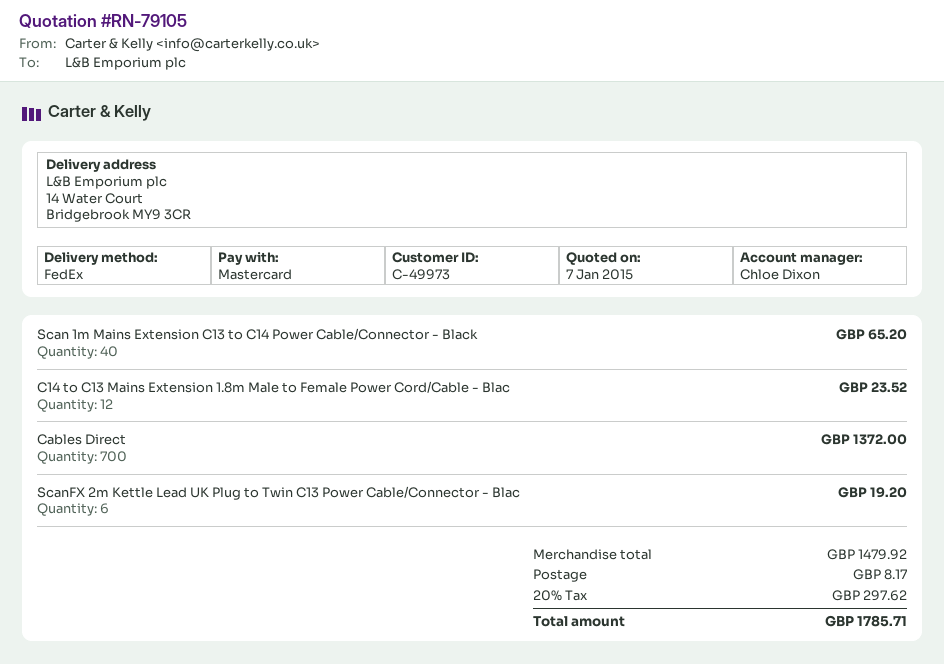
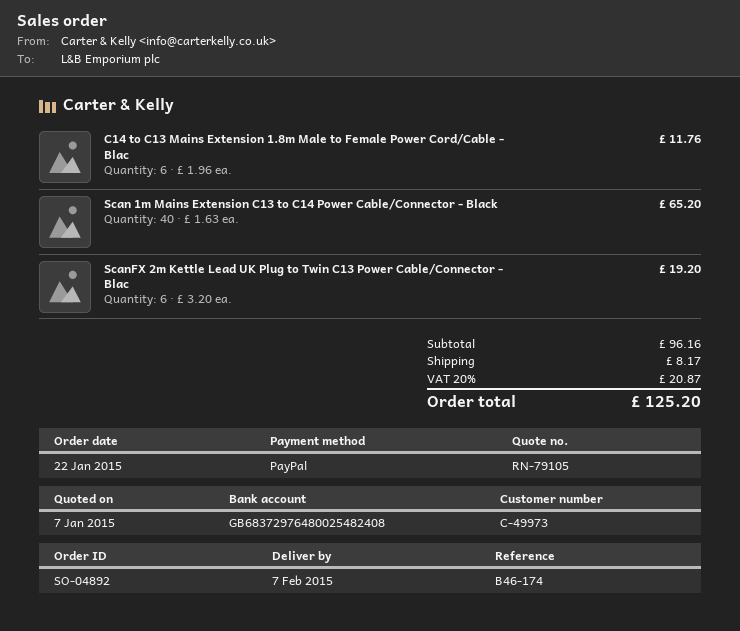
payment method: Mastercard -> PayPal
C14 to C13 Mains Extension 1.8m Male to Female Power Cord/Cable - Blac: 12 for 23.52 -> 6 for 11.76
Cables Direct: 700 for 1372.00 -> none
subtotal: 1479.92 -> 96.16
tax: 20% = 297.62 -> 20% = 20.87
total: 1785.71 -> 125.20

